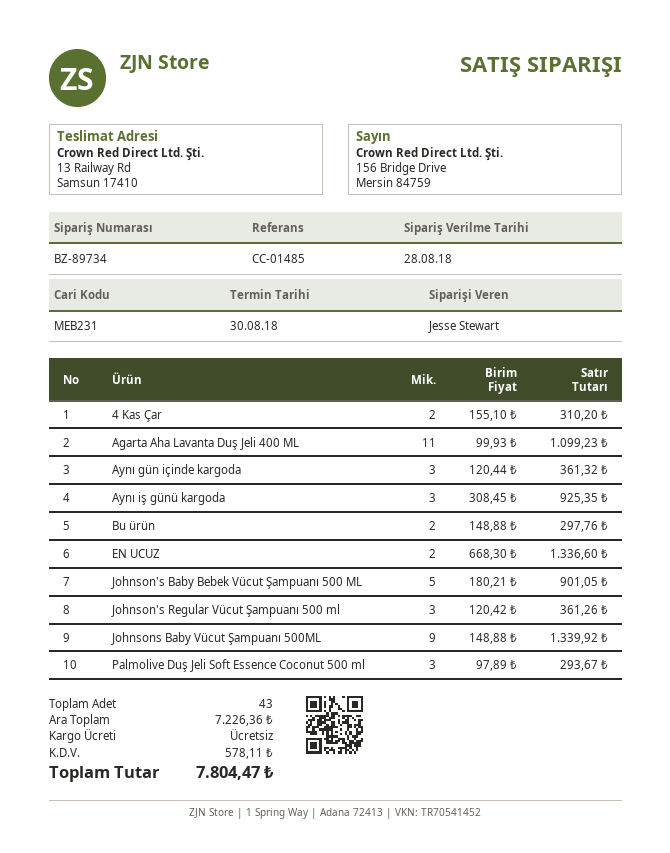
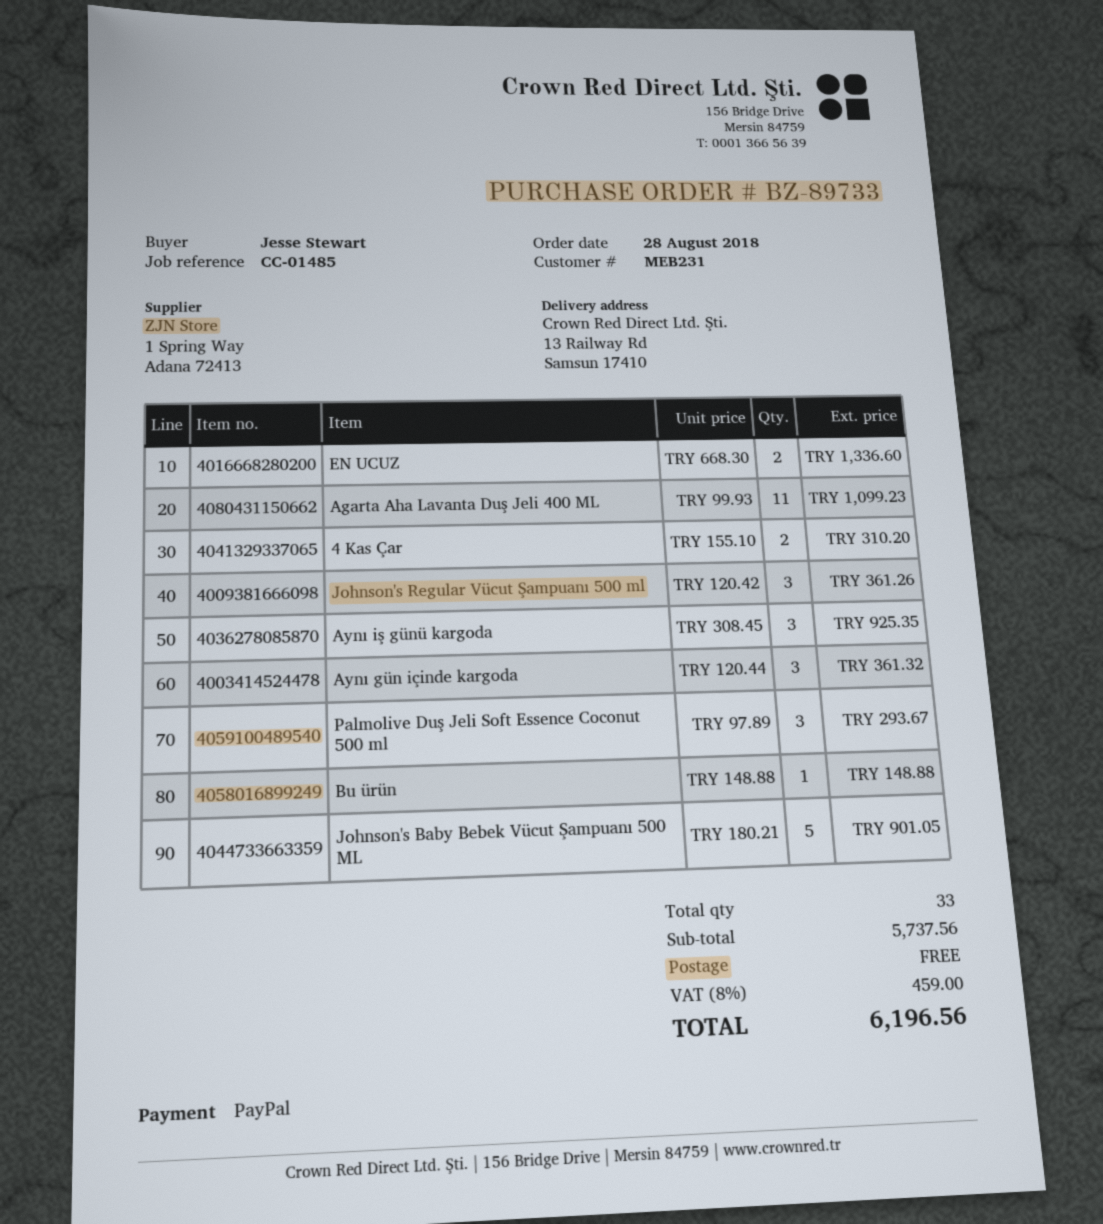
order number: BZ-89734 -> BZ-89733
Bu ürün: 2 x 148.88 = 297.76 -> 1 x 148.88 = 148.88
Johnsons Baby Vücut Şampuanı 500ML: 9 x 148.88 = 1339.92 -> none
total quantity: 43 -> 33
subtotal: 7226.36 -> 5737.56
tax: 578.11 -> 459.00
total: 7804.47 -> 6196.56

